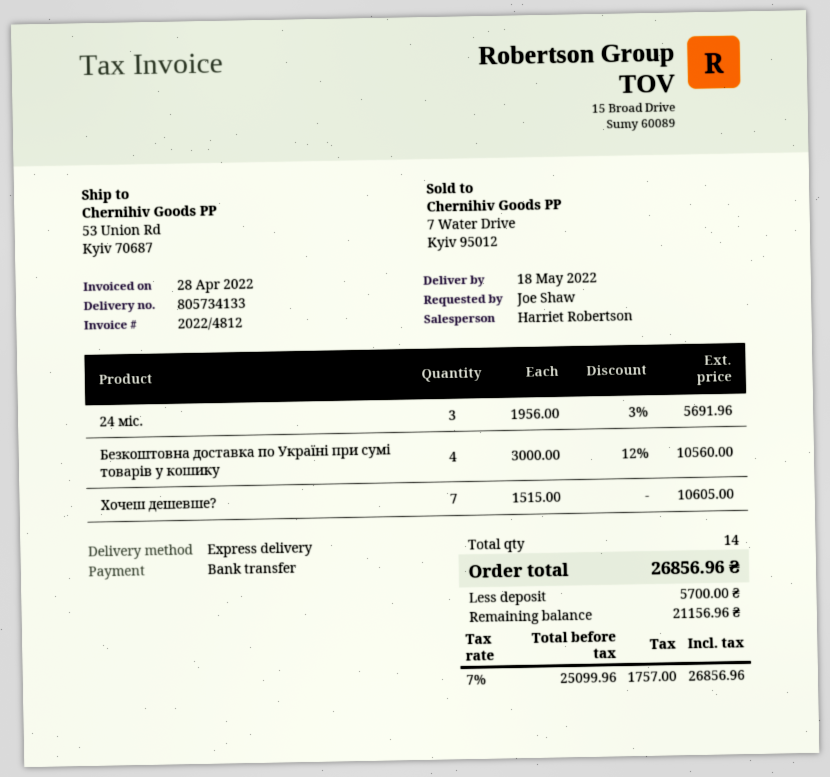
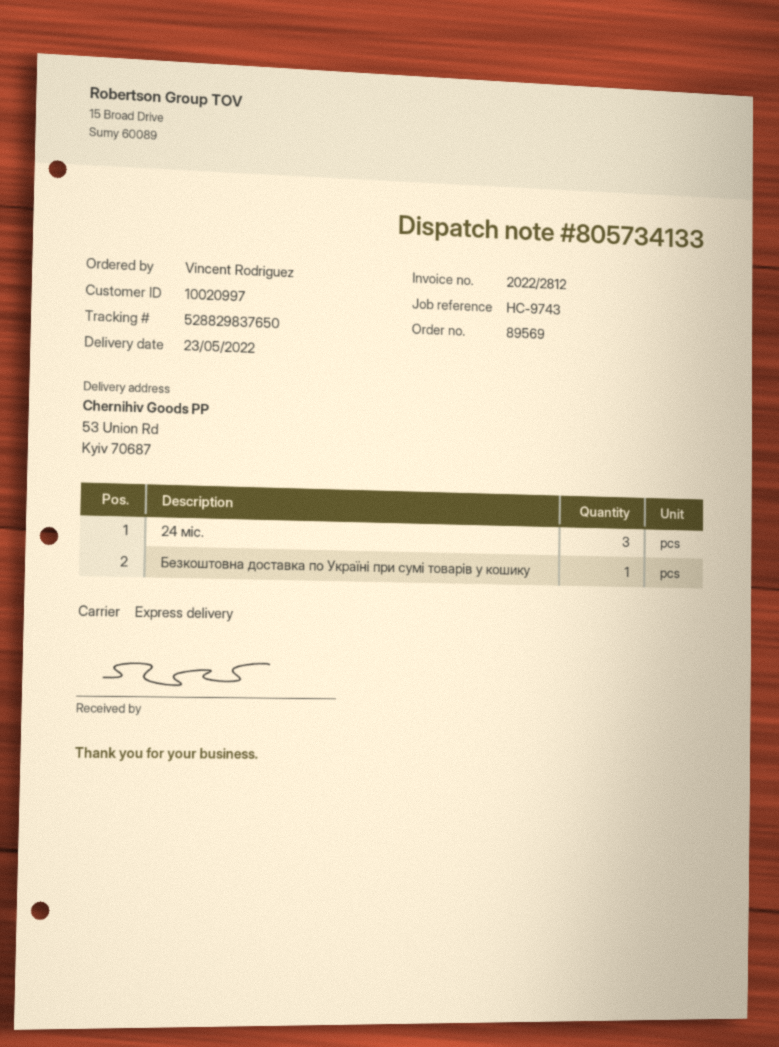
delivery date: 2022-05-18 -> 2022-05-23
invoice number: 2022/4812 -> 2022/2812
ordered by: Joe Shaw -> Vincent Rodriguez
Безкоштовна доставка по Україні при сумі товарів у кошику: 4 -> 1
Хочеш дешевше?: 7 -> none

